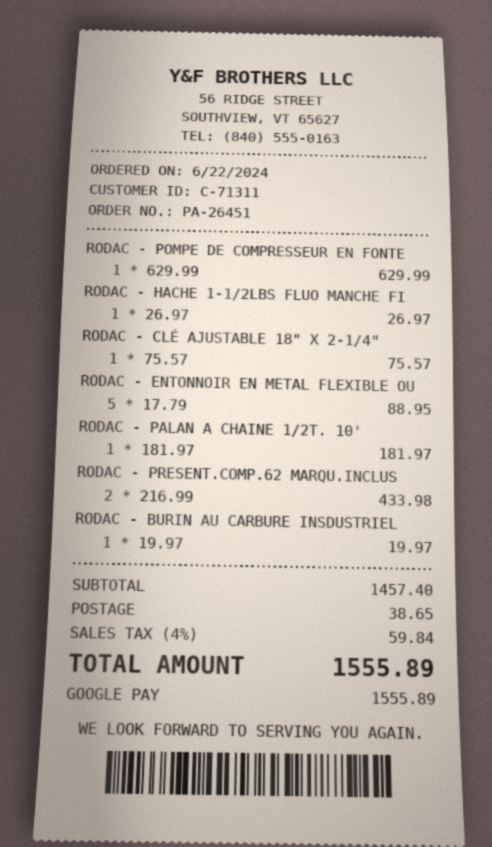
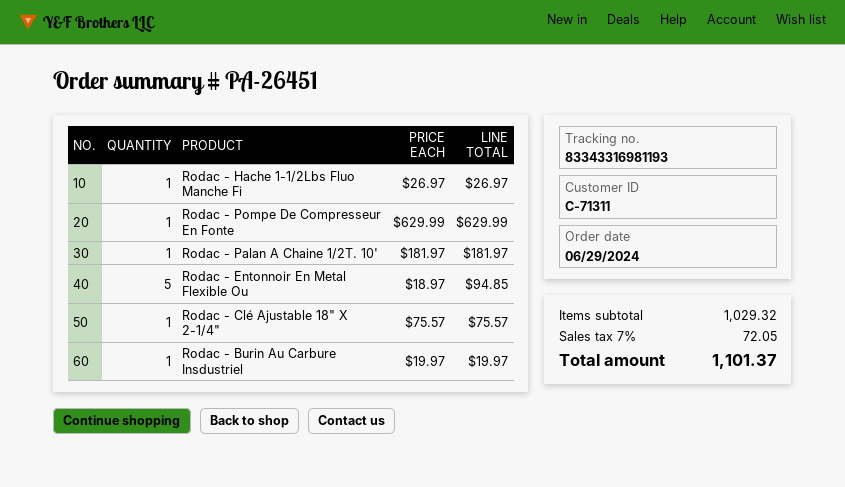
order date: 2024-06-22 -> 2024-06-29
RODAC - ENTONNOIR EN METAL FLEXIBLE OU: 5 x 17.79 = 88.95 -> 5 x 18.97 = 94.85
RODAC - PRESENT.COMP.62 MARQU.INCLUS: 2 x 216.99 = 433.98 -> none
subtotal: 1457.40 -> 1029.32
shipping: 38.65 -> none
tax: 4% = 59.84 -> 7% = 72.05
total: 1555.89 -> 1101.37

